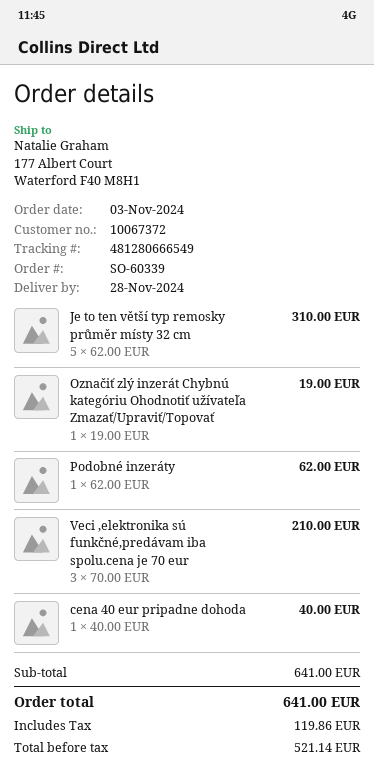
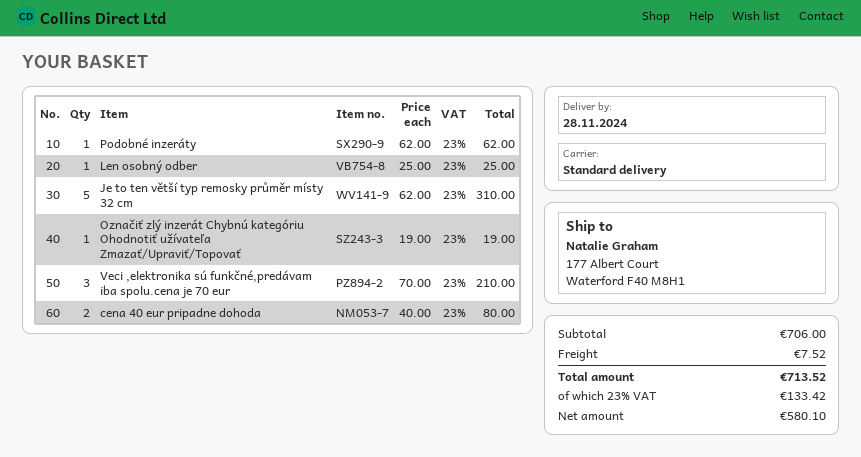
cena 40 eur pripadne dohoda: 1 x 40.00 = 40.00 -> 2 x 40.00 = 80.00
Len osobný odber: none -> 1 x 25.00 = 25.00
subtotal: 641.00 -> 706.00
shipping: none -> 7.52
net: 521.14 -> 580.10
tax: 119.86 -> 133.42
total: 641.00 -> 713.52

